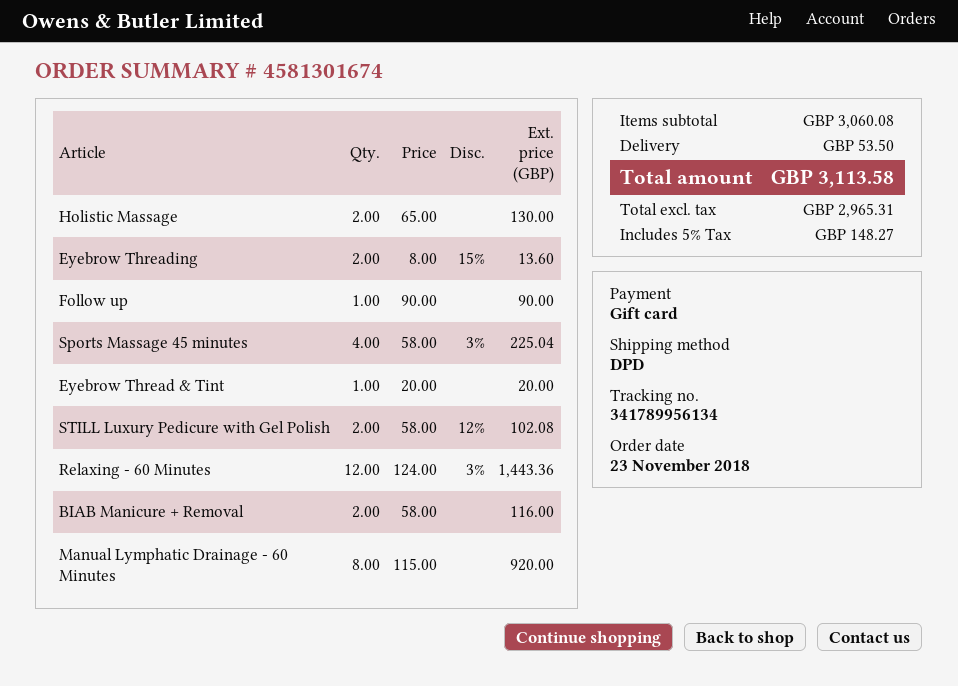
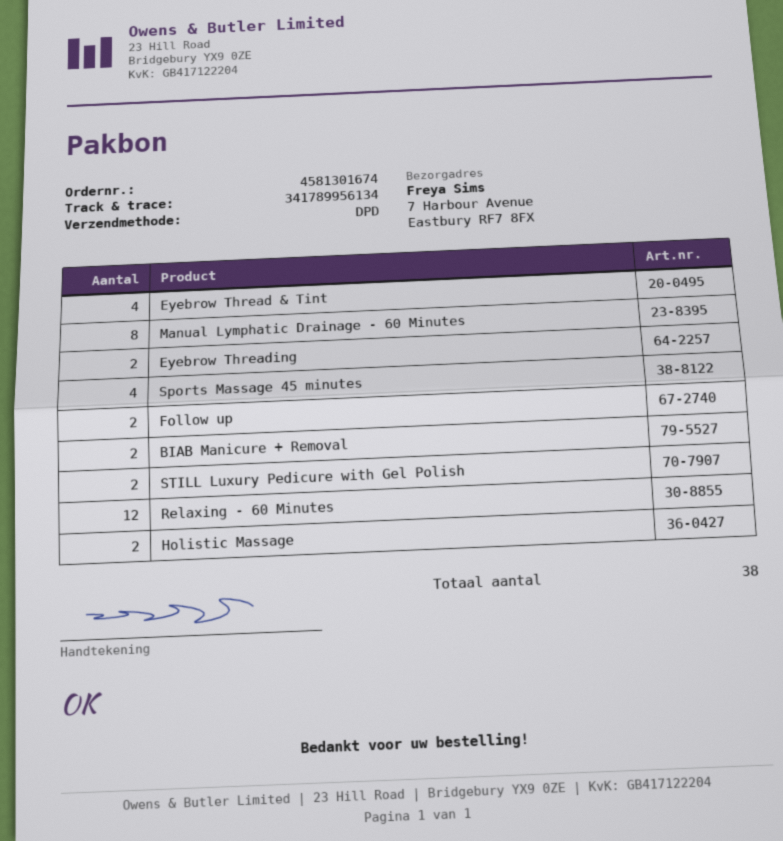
Follow up: 1 -> 2
Eyebrow Thread & Tint: 1 -> 4

